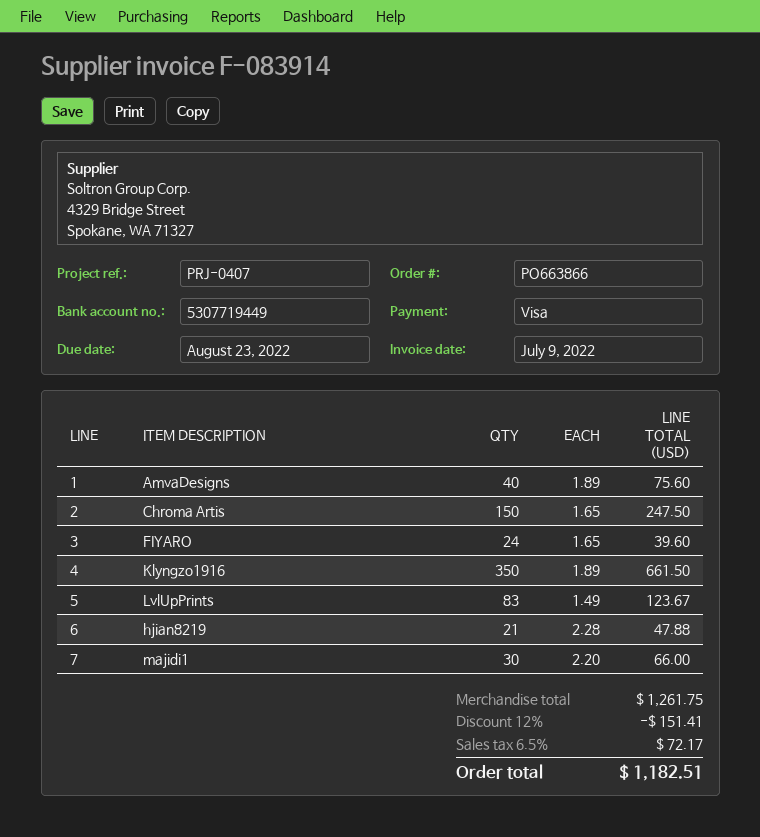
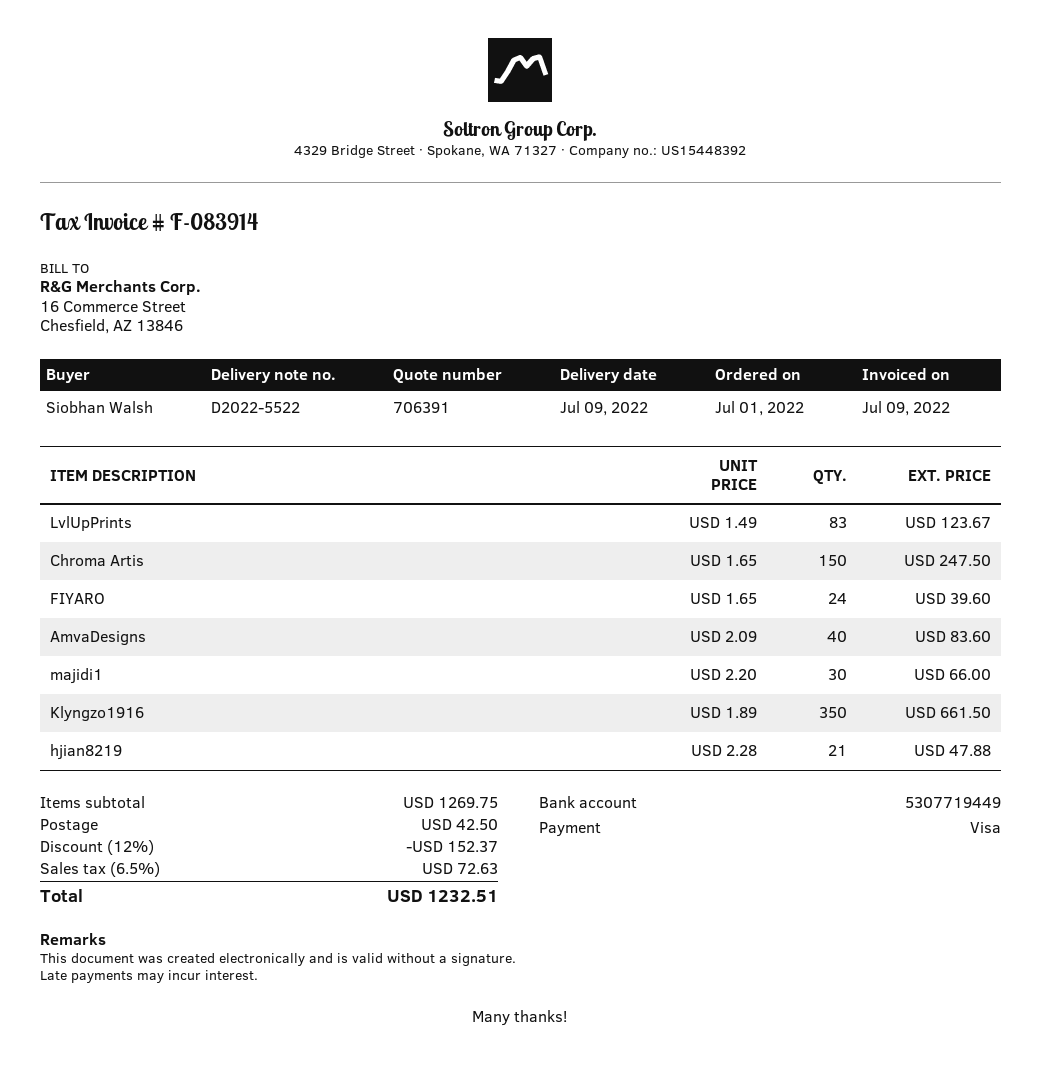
AmvaDesigns: 40 x 1.89 = 75.60 -> 40 x 2.09 = 83.60
subtotal: 1261.75 -> 1269.75
discount: 12% = 151.41 -> 12% = 152.37
shipping: none -> 42.50
tax: 6.5% = 72.17 -> 6.5% = 72.63
total: 1182.51 -> 1232.51

